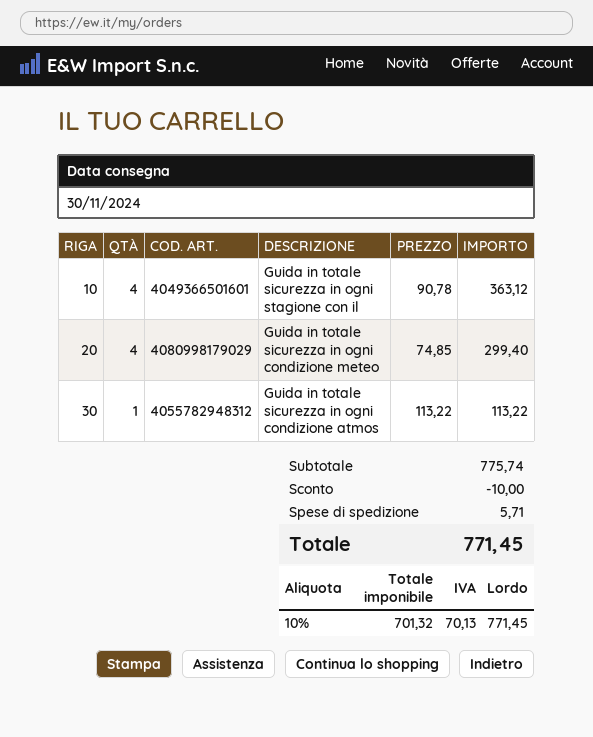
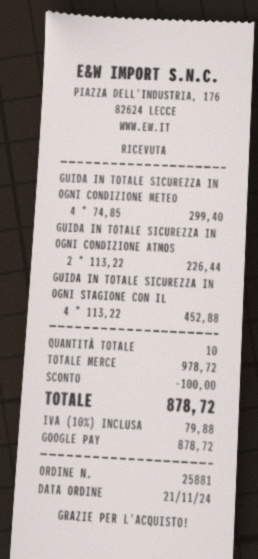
Guida in totale sicurezza in ogni stagione con il: 4 x 90.78 = 363.12 -> 4 x 113.22 = 452.88
Guida in totale sicurezza in ogni condizione atmos: 1 x 113.22 = 113.22 -> 2 x 113.22 = 226.44
subtotal: 775.74 -> 978.72
discount: 10.00 -> 100.00
shipping: 5.71 -> none
tax: 10% = 70.13 -> 10% = 79.88
total: 771.45 -> 878.72

